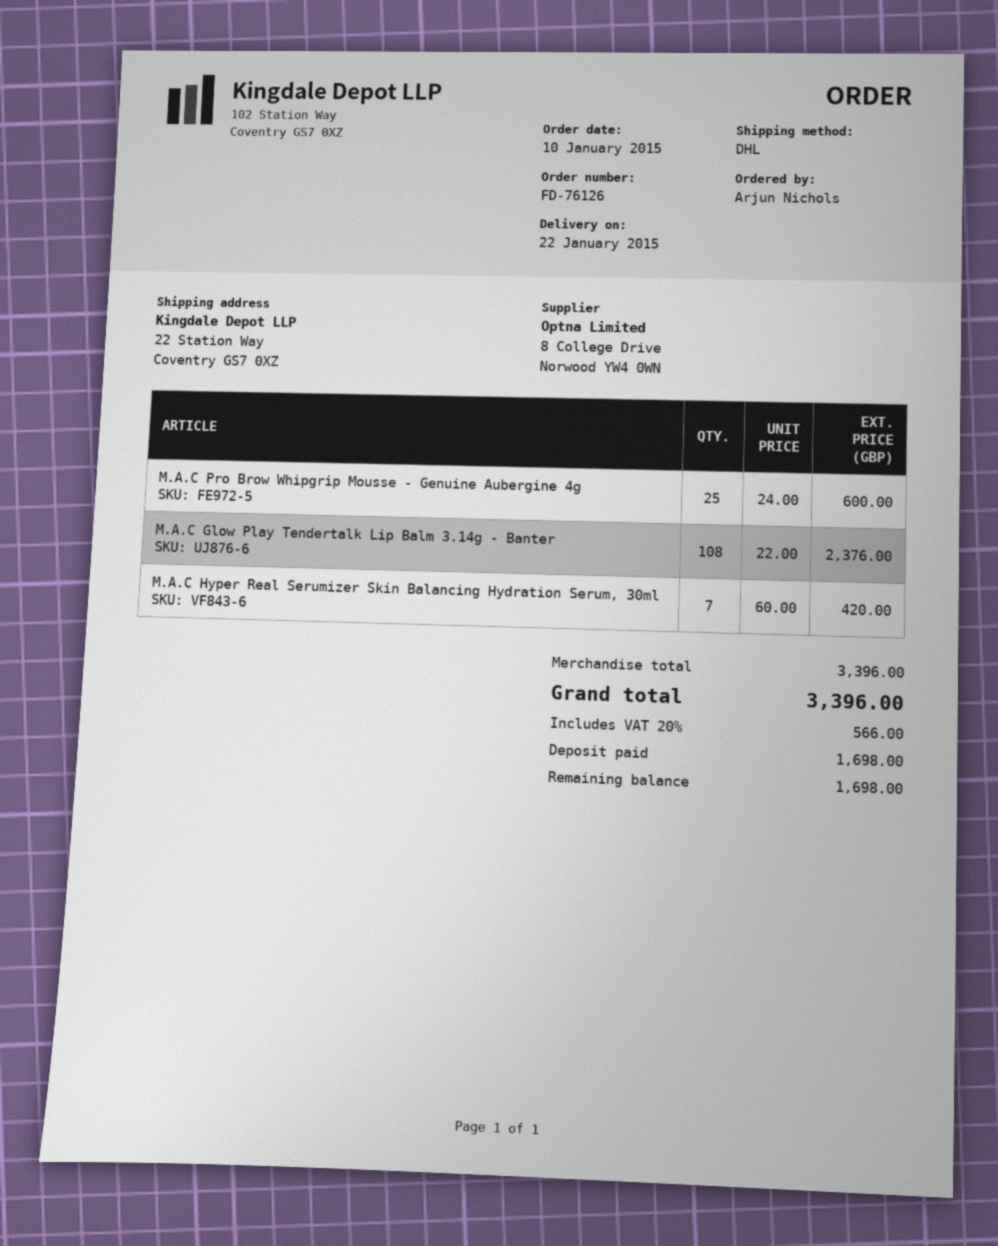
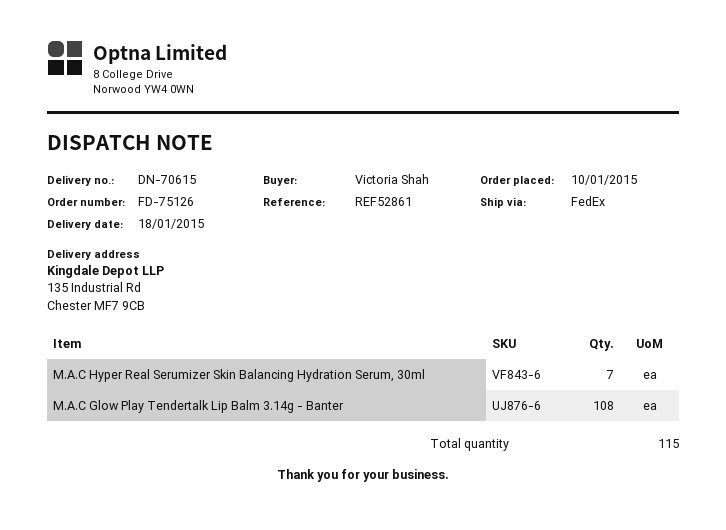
order number: FD-76126 -> FD-75126
delivery date: 2015-01-22 -> 2015-01-18
ordered by: Arjun Nichols -> Victoria Shah
shipping method: DHL -> FedEx
ship to: 22 Station Way, Coventry GS7 0XZ -> 135 Industrial Rd, Chester MF7 9CB
M.A.C Pro Brow Whipgrip Mousse - Genuine Aubergine 4g: 25 -> none

